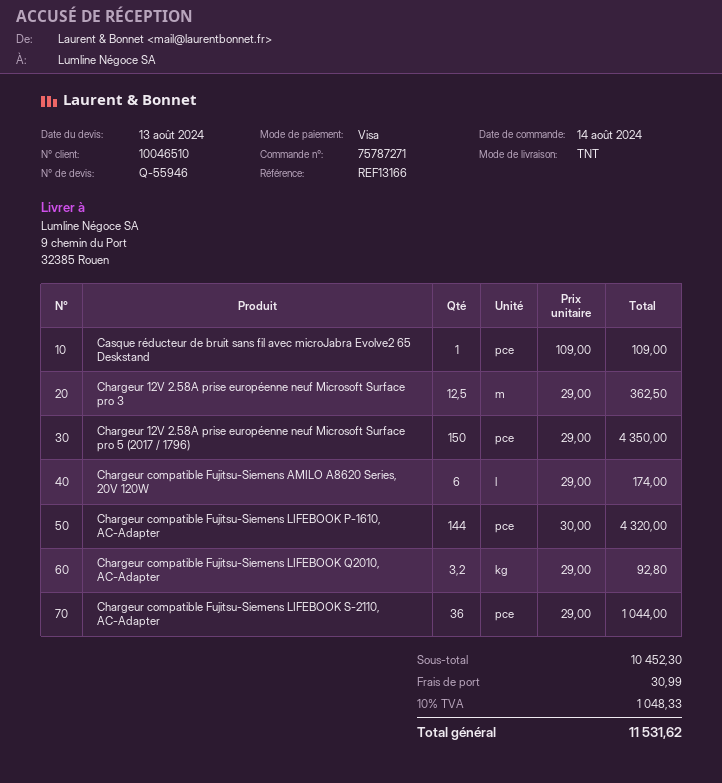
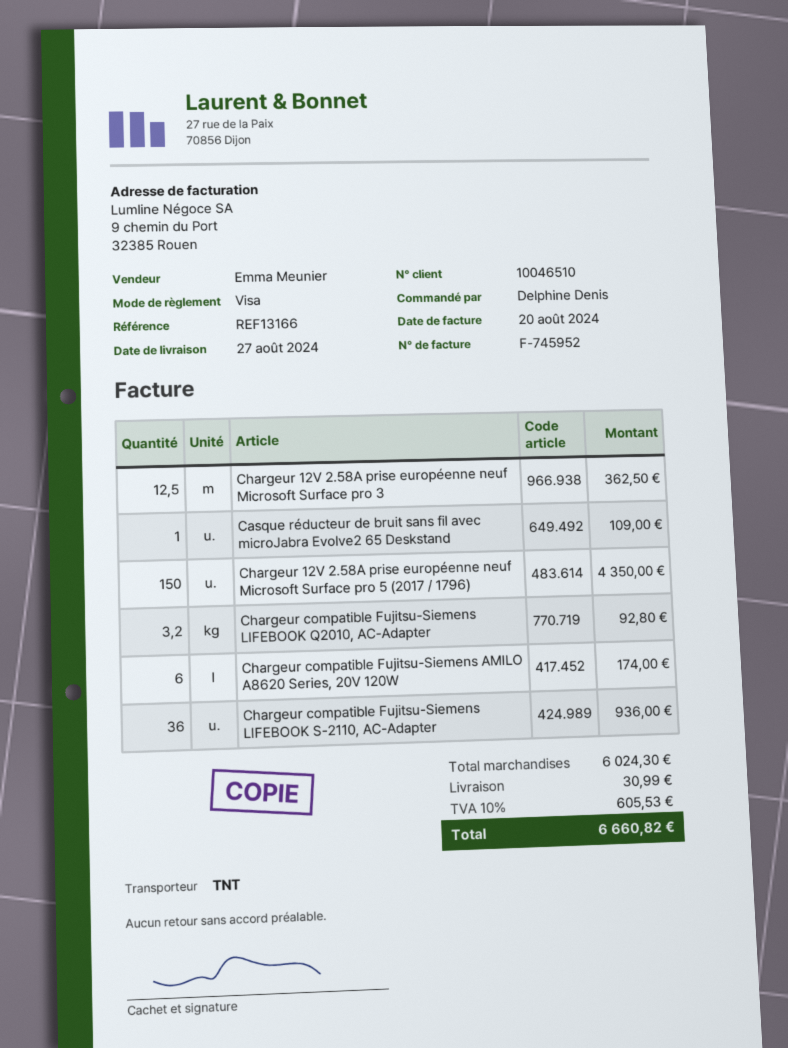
Chargeur compatible Fujitsu-Siemens LIFEBOOK P-1610, AC-Adapter: 144 for 4320.00 -> none
Chargeur compatible Fujitsu-Siemens LIFEBOOK S-2110, AC-Adapter: 36 for 1044.00 -> 36 for 936.00
subtotal: 10452.30 -> 6024.30
tax: 10% = 1048.33 -> 10% = 605.53
total: 11531.62 -> 6660.82

